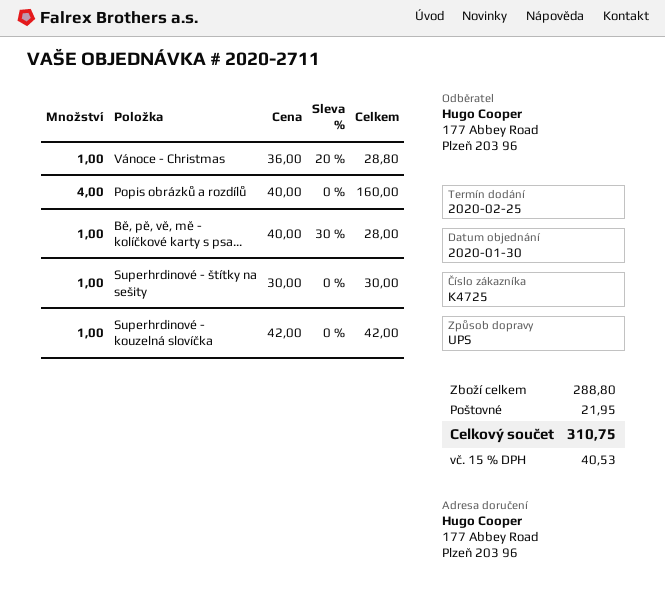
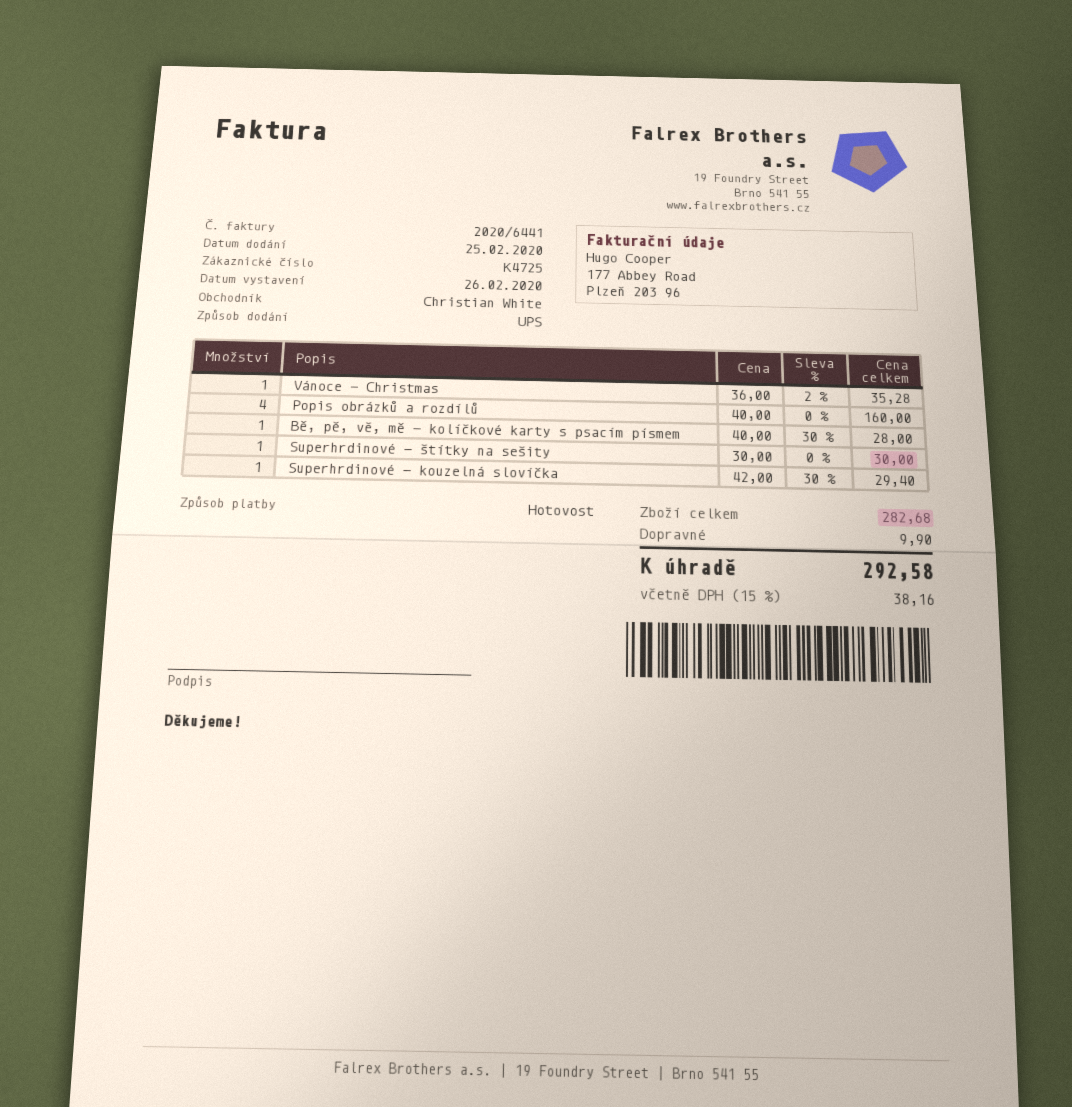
Vánoce - Christmas: 1 x 36.00 - 20% = 28.80 -> 1 x 36.00 - 2% = 35.28
Superhrdinové - kouzelná slovíčka: 1 x 42.00 = 42.00 -> 1 x 42.00 - 30% = 29.40
subtotal: 288.80 -> 282.68
shipping: 21.95 -> 9.90
tax: 15% = 40.53 -> 15% = 38.16
total: 310.75 -> 292.58

